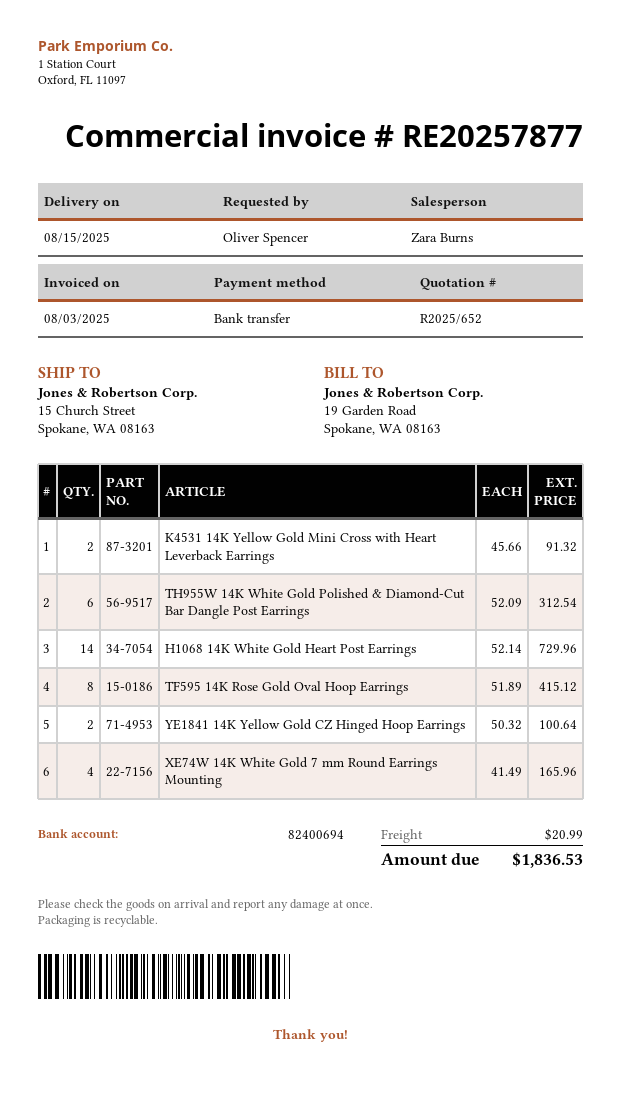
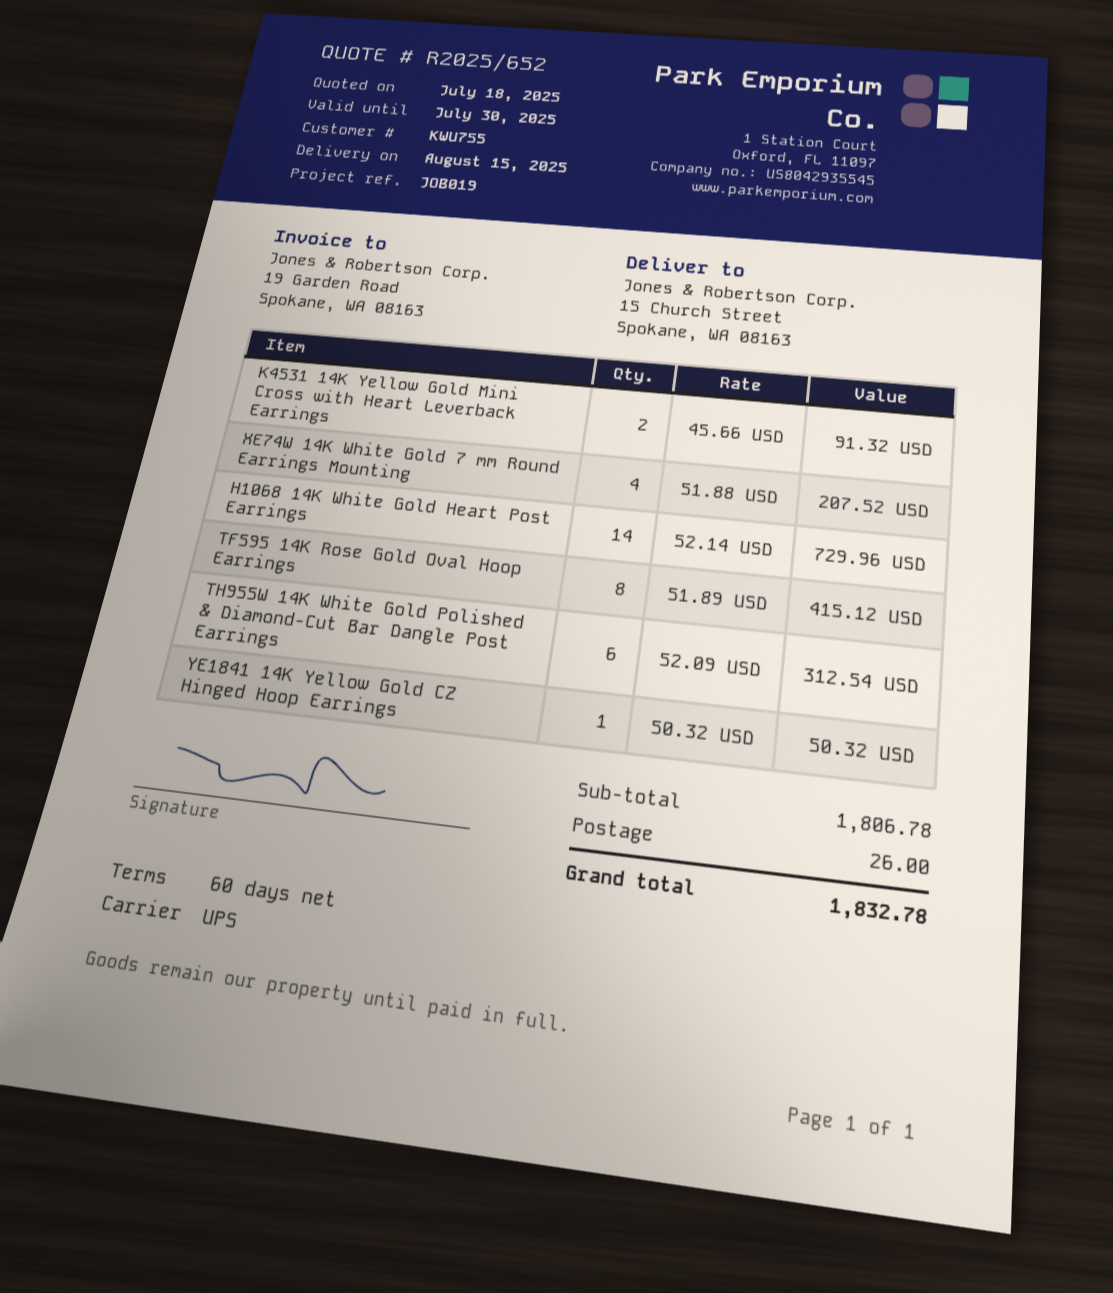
YE1841 14K Yellow Gold CZ Hinged Hoop Earrings: 2 x 50.32 = 100.64 -> 1 x 50.32 = 50.32
XE74W 14K White Gold 7 mm Round Earrings Mounting: 4 x 41.49 = 165.96 -> 4 x 51.88 = 207.52
shipping: 20.99 -> 26.00
total: 1836.53 -> 1832.78

